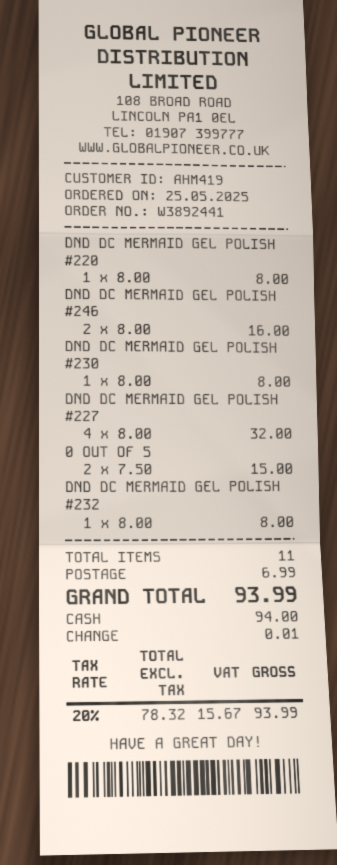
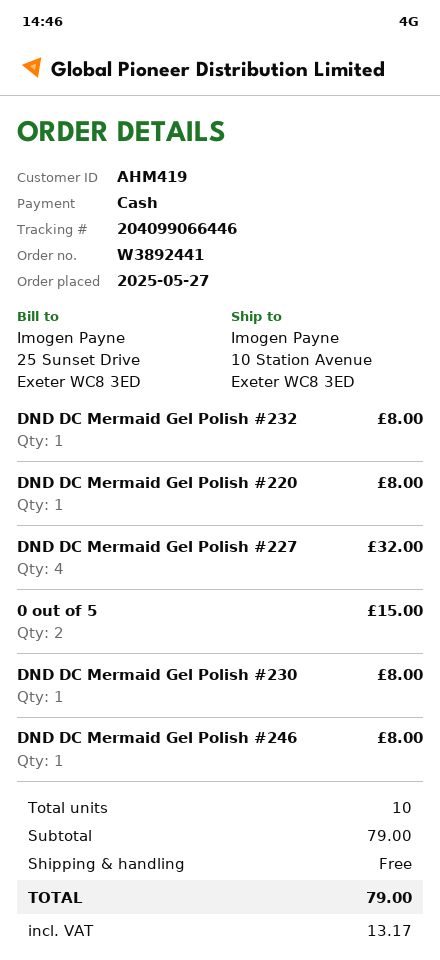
order date: 2025-05-25 -> 2025-05-27
DND DC MERMAID GEL POLISH #246: 2 for 16.00 -> 1 for 8.00
total quantity: 11 -> 10
shipping: 6.99 -> 0.00
tax: 15.67 -> 13.17
total: 93.99 -> 79.00

